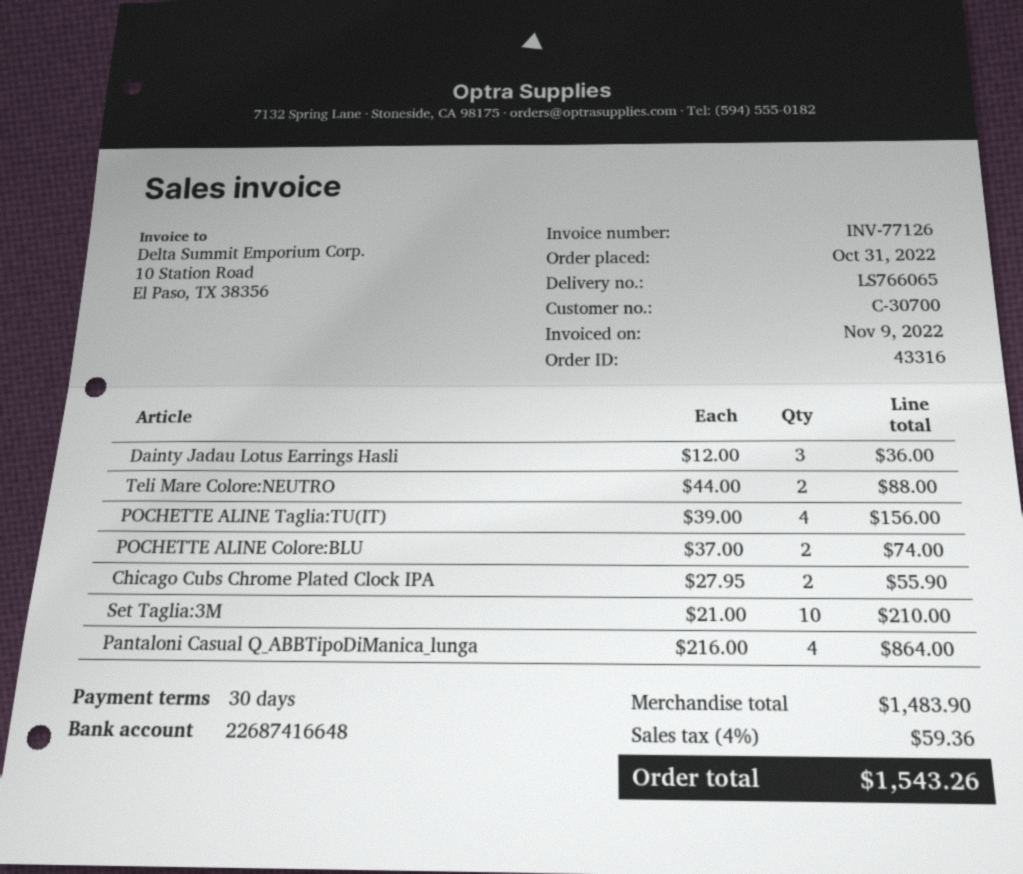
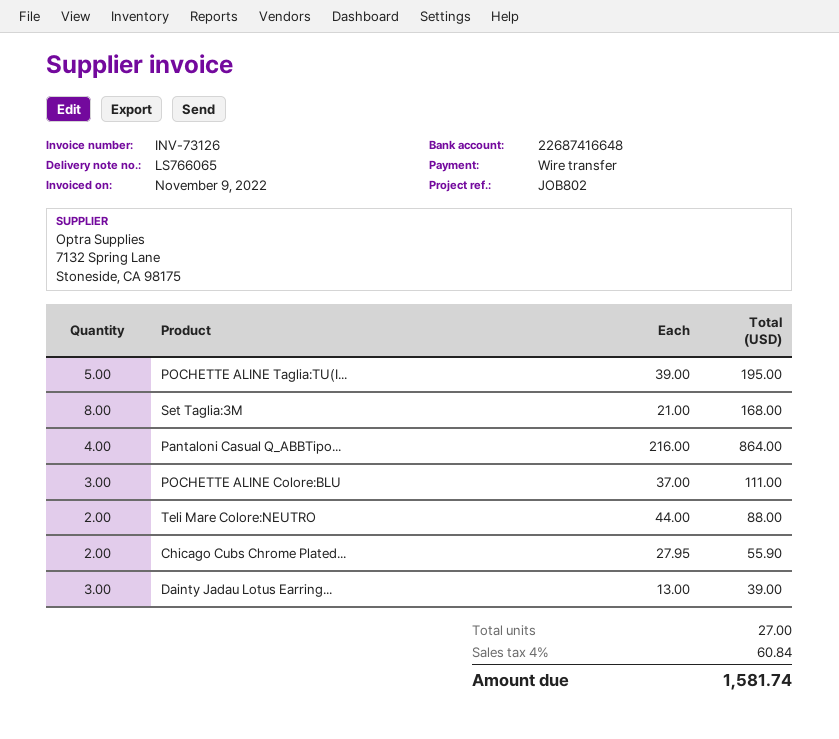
invoice number: INV-77126 -> INV-73126
Dainty Jadau Lotus Earrings Hasli: 3 x 12.00 = 36.00 -> 3 x 13.00 = 39.00
POCHETTE ALINE Taglia:TU(IT): 4 x 39.00 = 156.00 -> 5 x 39.00 = 195.00
POCHETTE ALINE Colore:BLU: 2 x 37.00 = 74.00 -> 3 x 37.00 = 111.00
Set Taglia:3M: 10 x 21.00 = 210.00 -> 8 x 21.00 = 168.00
tax: 4% = 59.36 -> 4% = 60.84
total: 1543.26 -> 1581.74

